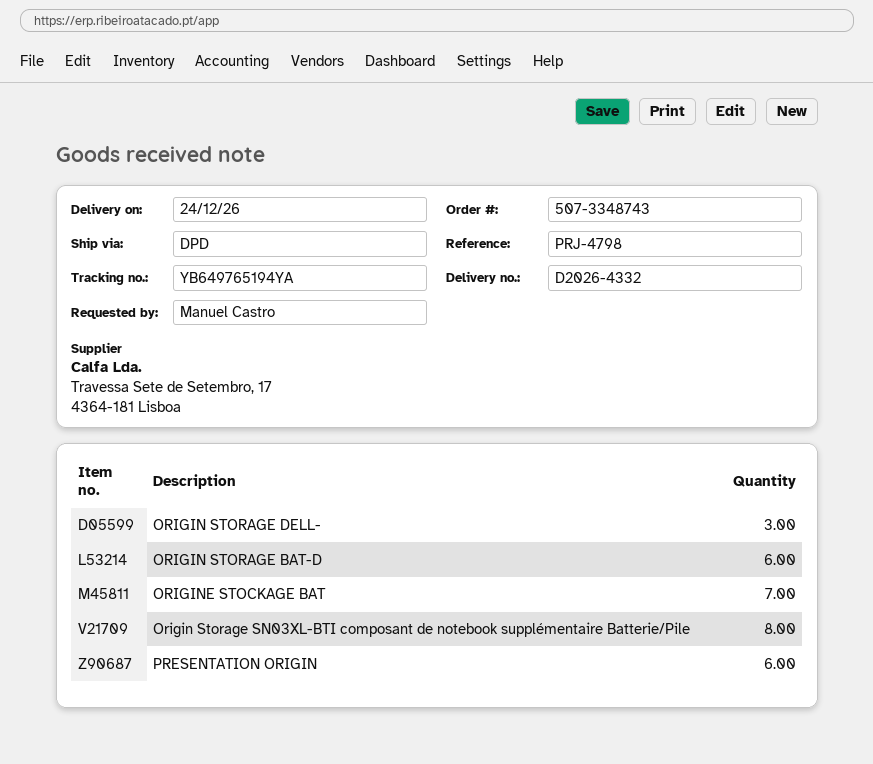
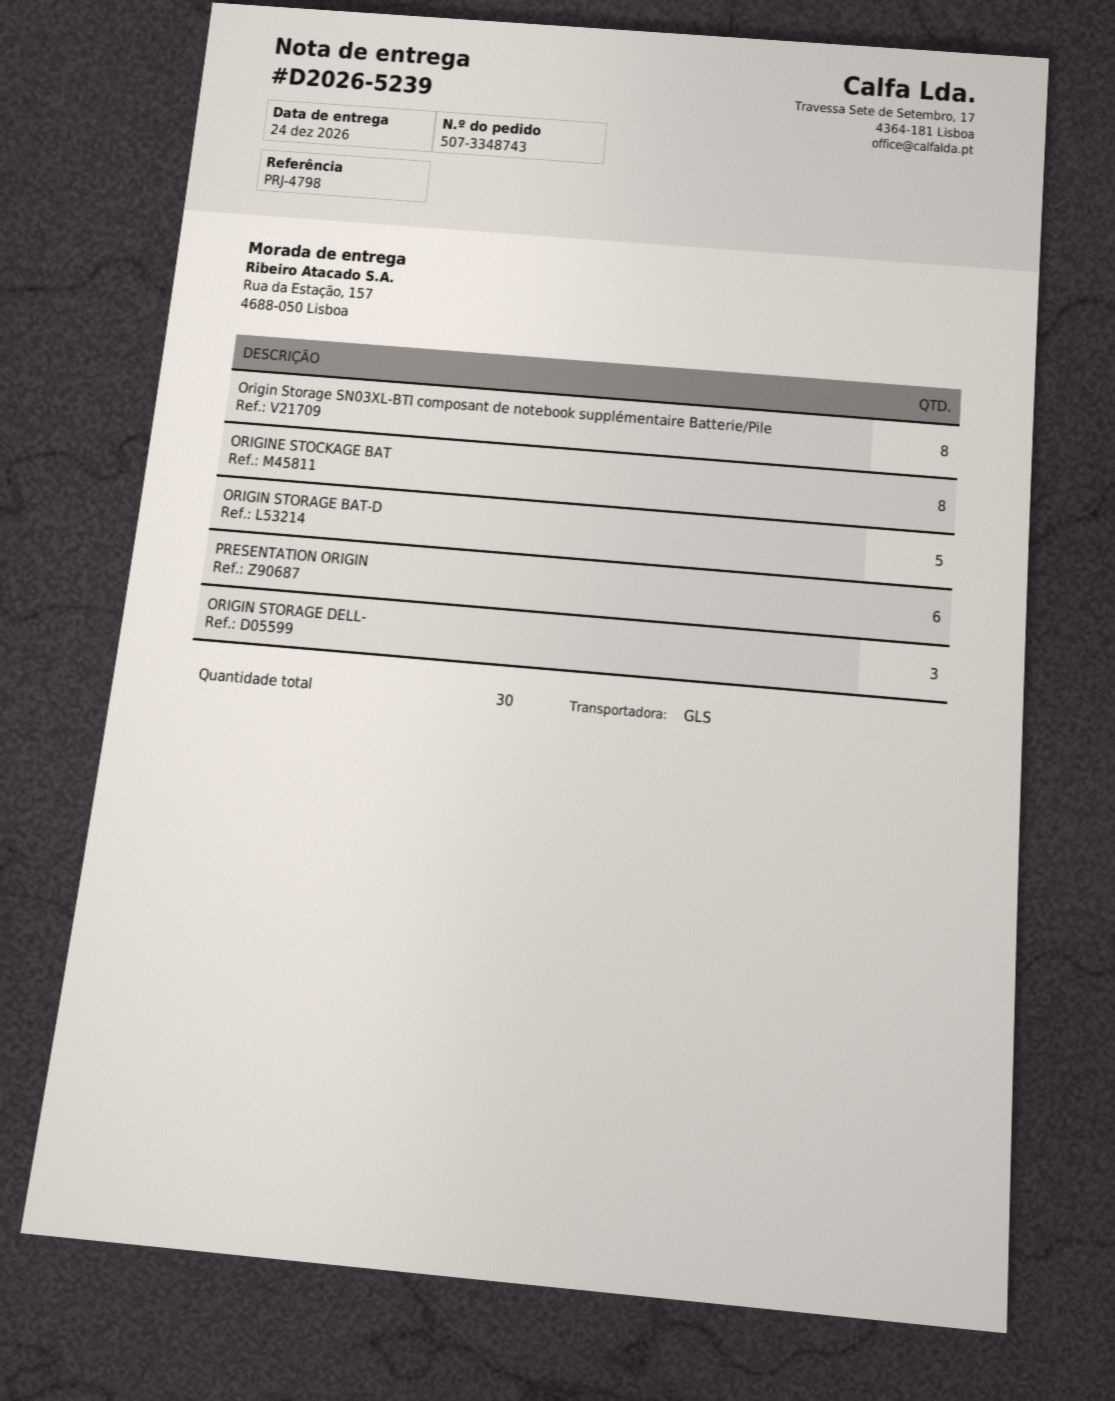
delivery note number: D2026-4332 -> D2026-5239
shipping method: DPD -> GLS
ORIGIN STORAGE BAT-D: 6 -> 5
ORIGINE STOCKAGE BAT: 7 -> 8

